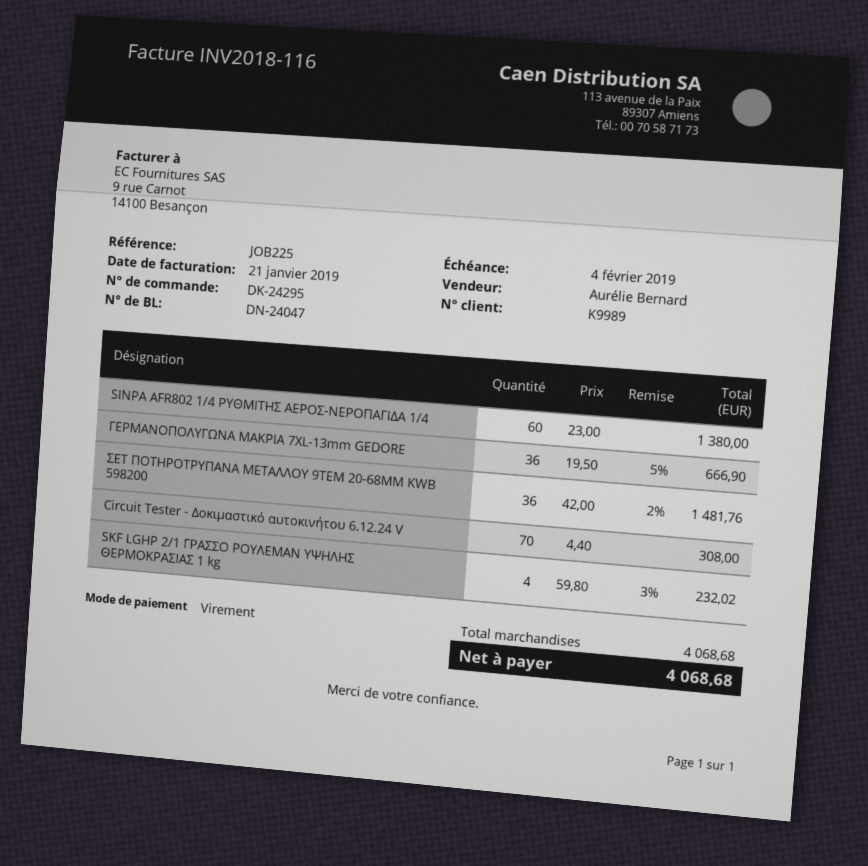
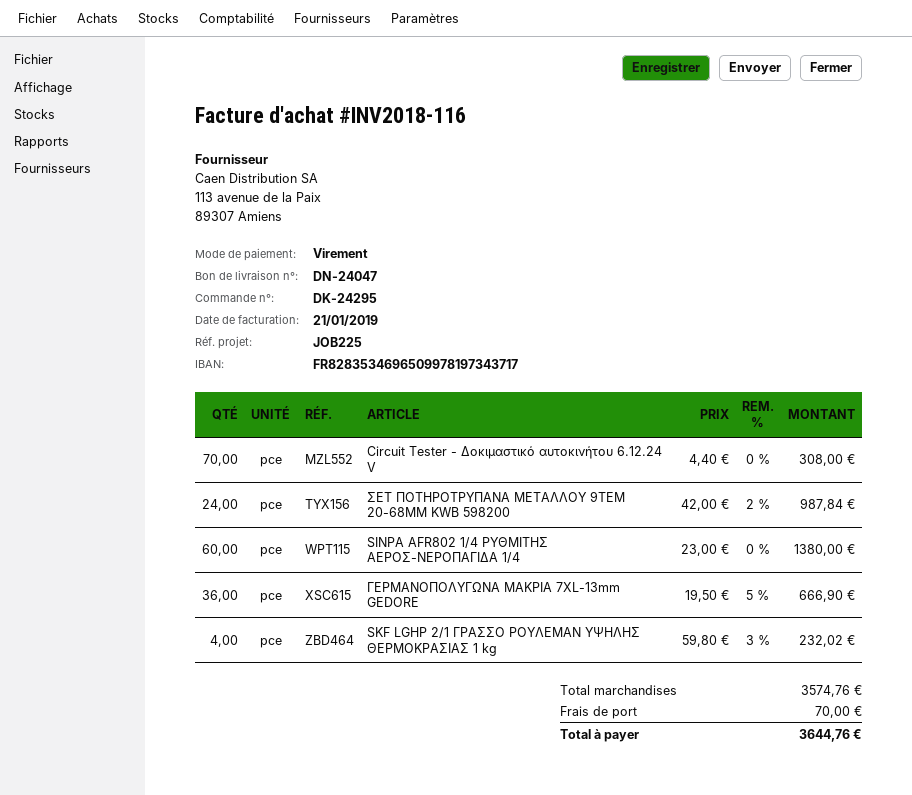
ΣΕΤ ΠΟΤΗΡΟΤΡΥΠΑΝΑ ΜΕΤΑΛΛΟΥ 9ΤΕΜ 20-68MM KWB 598200: 36 x 42.00 - 2% = 1481.76 -> 24 x 42.00 - 2% = 987.84
subtotal: 4068.68 -> 3574.76
shipping: none -> 70.00
total: 4068.68 -> 3644.76

